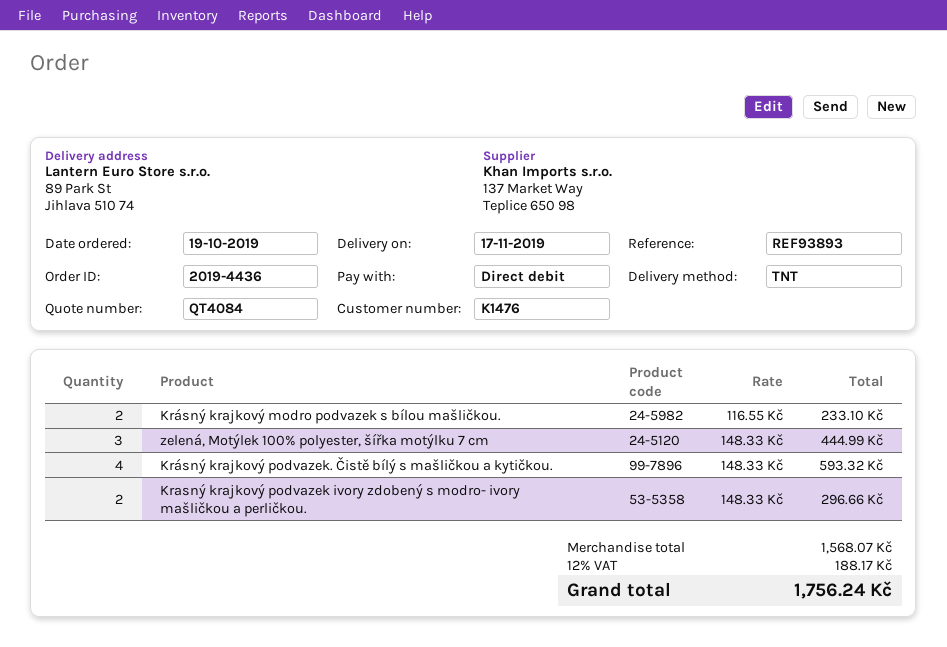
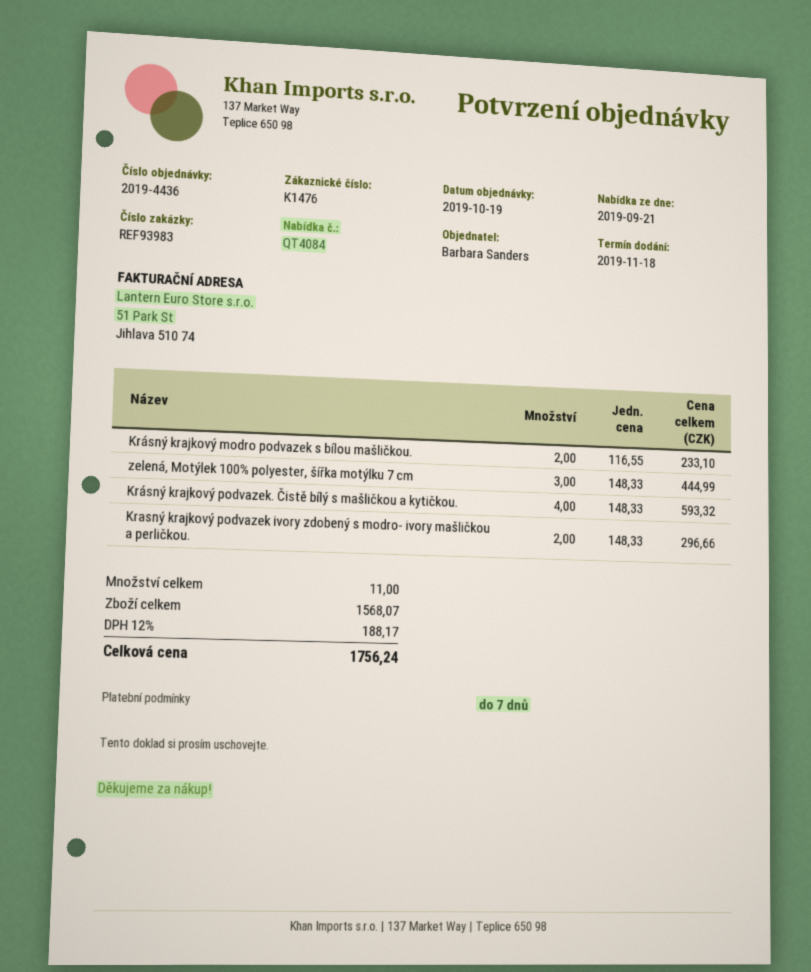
delivery date: 2019-11-17 -> 2019-11-18
reference: REF93893 -> REF93983

